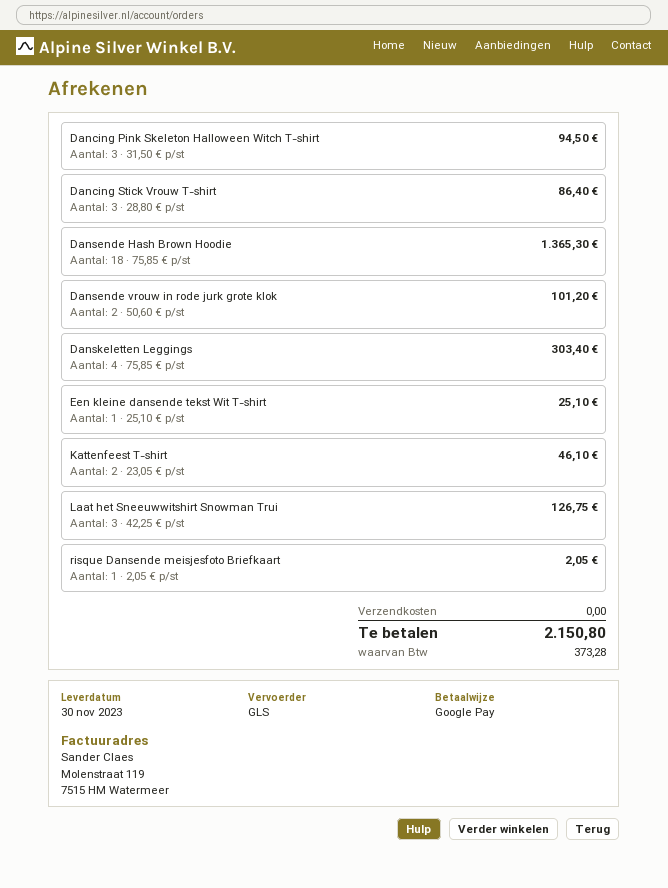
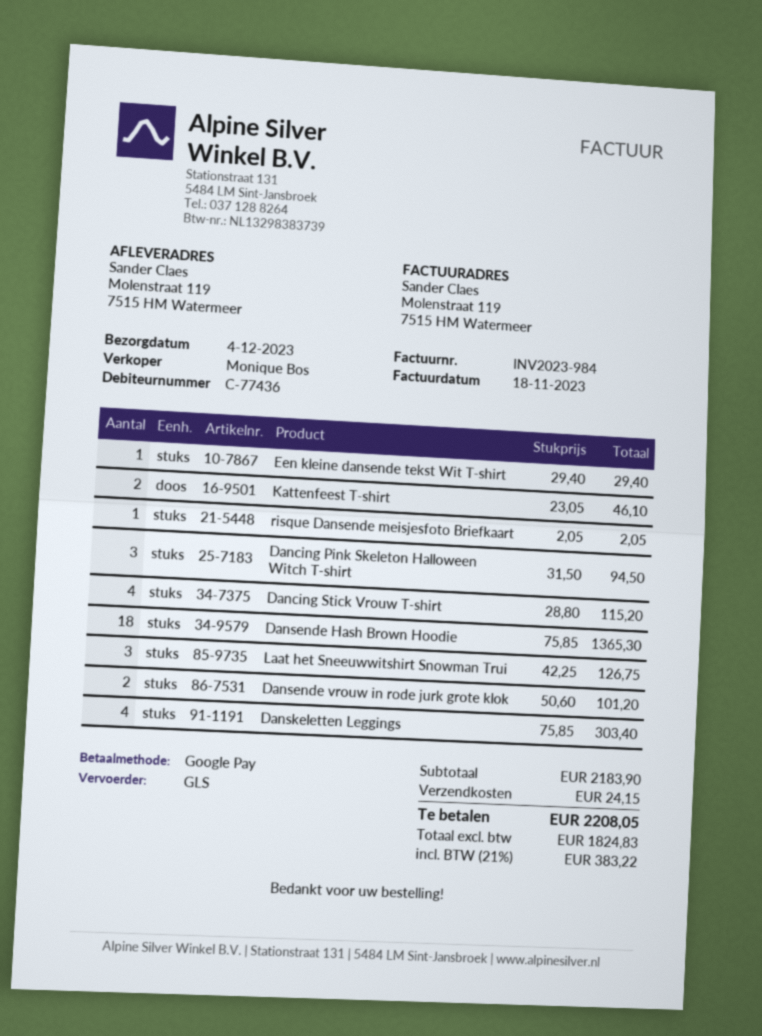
delivery date: 2023-11-30 -> 2023-12-04
Dancing Stick Vrouw T-shirt: 3 x 28.80 = 86.40 -> 4 x 28.80 = 115.20
Een kleine dansende tekst Wit T-shirt: 1 x 25.10 = 25.10 -> 1 x 29.40 = 29.40
shipping: 0.00 -> 24.15
tax: 373.28 -> 383.22
total: 2150.80 -> 2208.05

